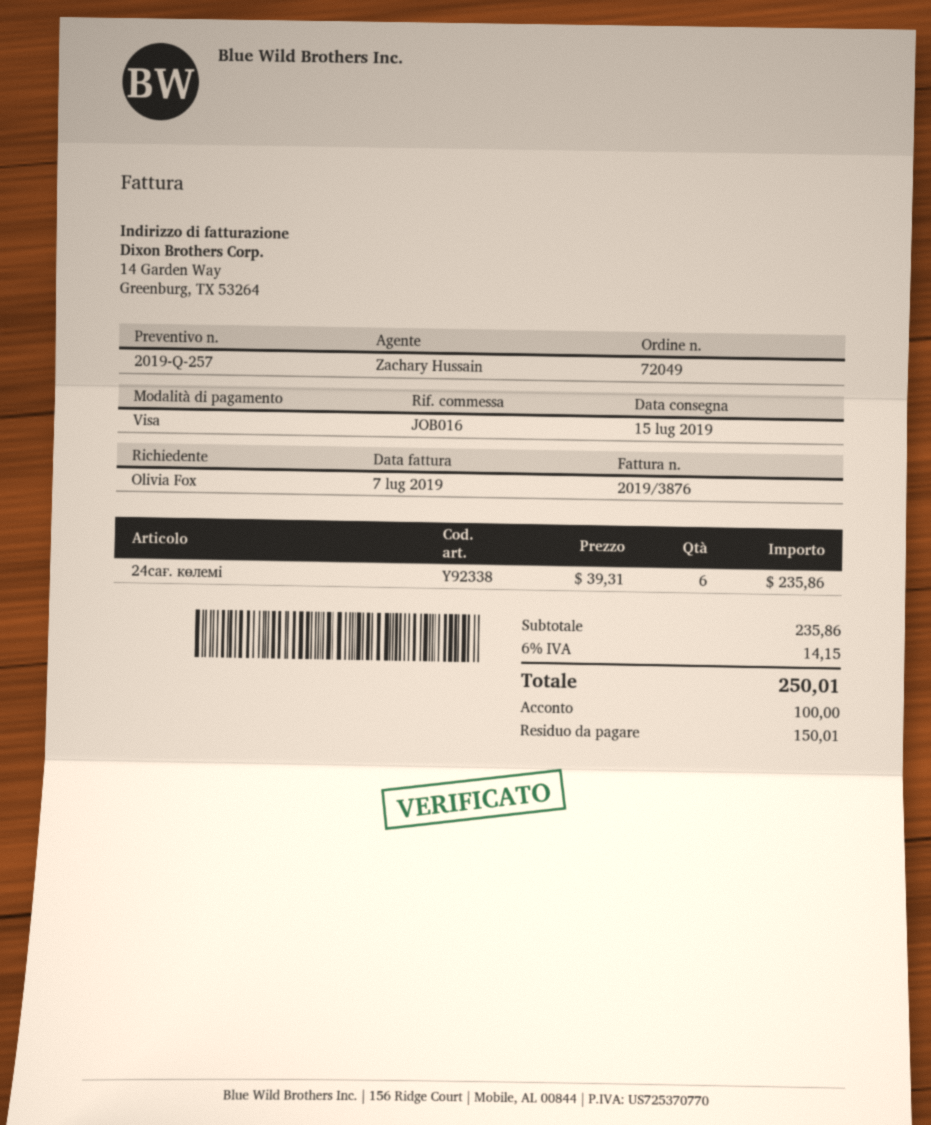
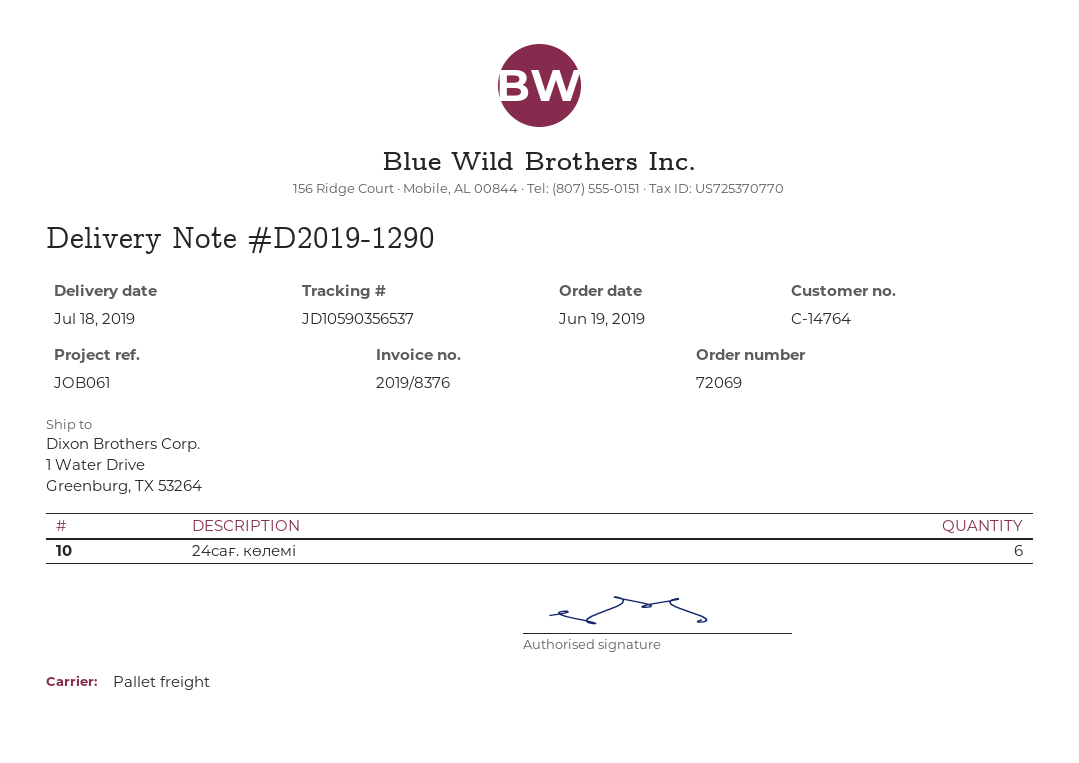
order number: 72049 -> 72069
delivery date: 2019-07-15 -> 2019-07-18
invoice number: 2019/3876 -> 2019/8376
reference: JOB016 -> JOB061

